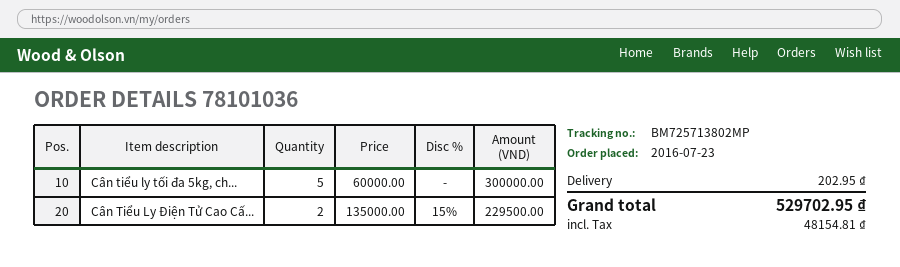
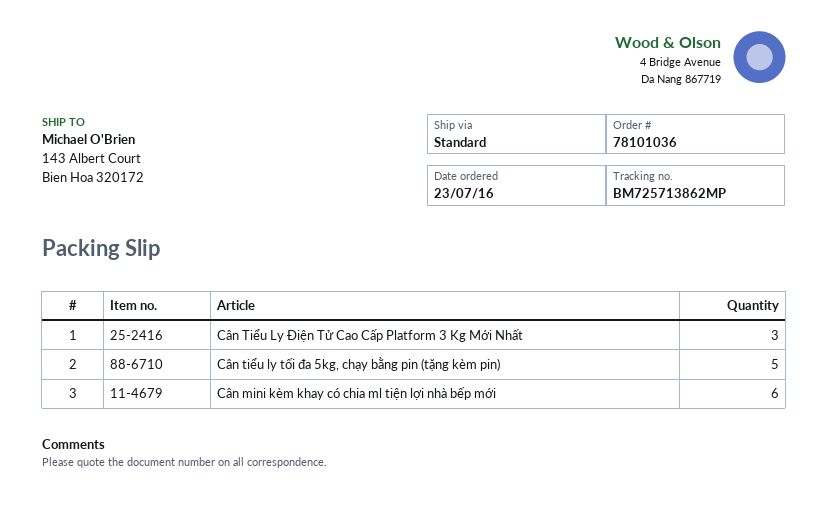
tracking number: BM725713802MP -> BM725713862MP
Cân Tiểu Ly Điện Tử Cao Cấ...: 2 -> 3
Cân mini kèm khay có chia ml tiện lợi nhà bếp mới: none -> 6

